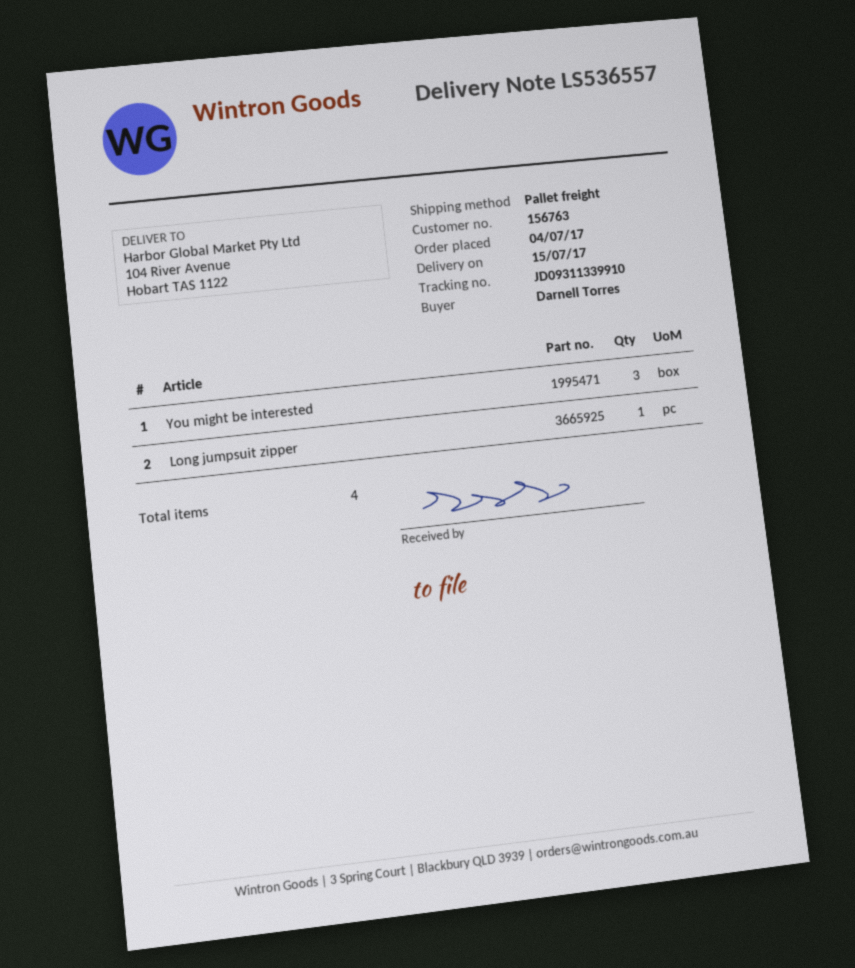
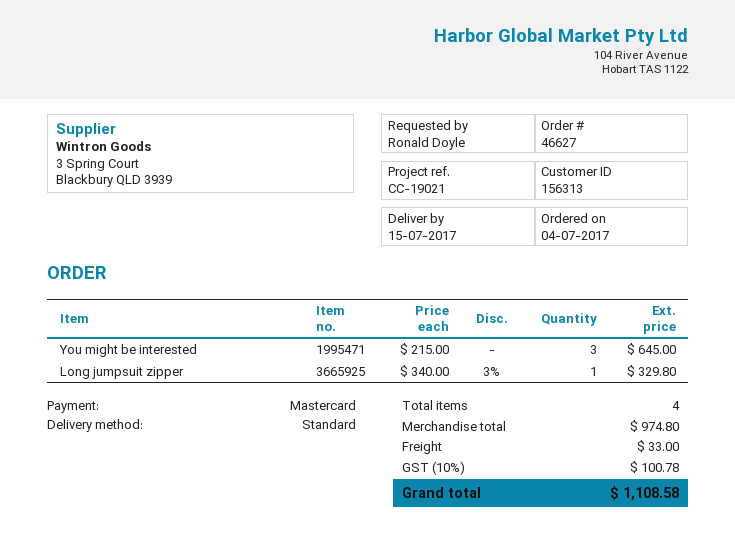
customer number: 156763 -> 156313
ordered by: Darnell Torres -> Ronald Doyle
shipping method: pallet freight -> standard

